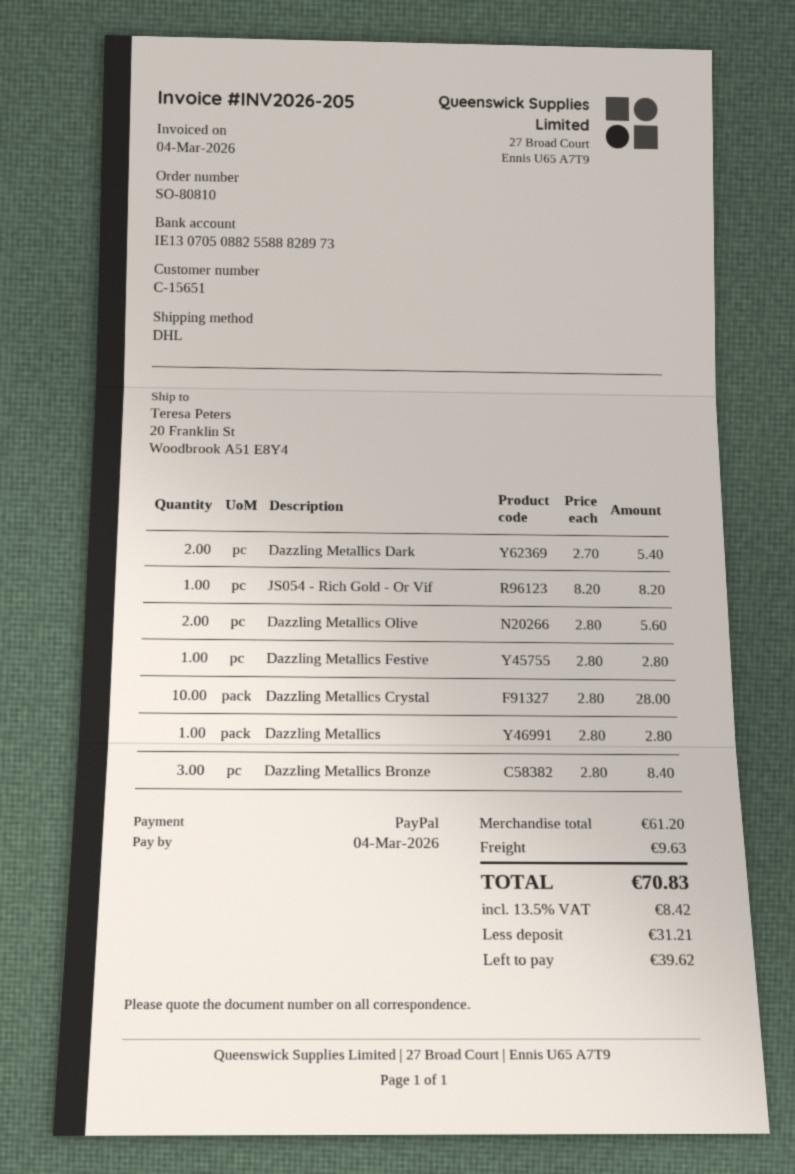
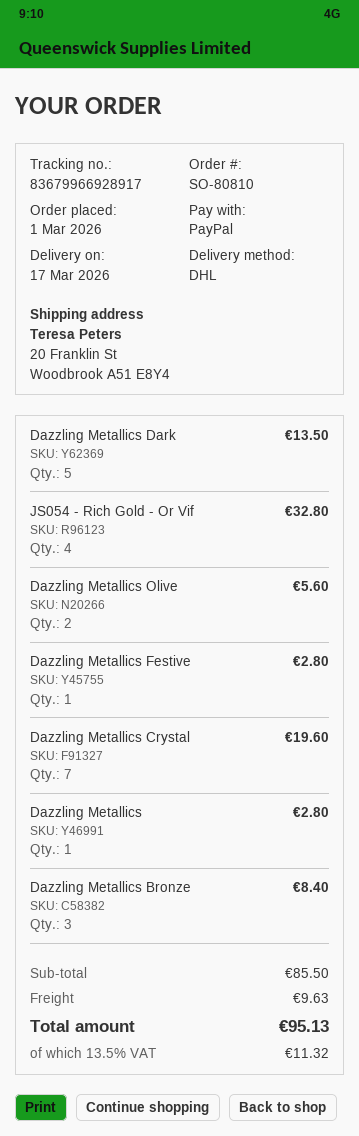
Dazzling Metallics Dark: 2 for 5.40 -> 5 for 13.50
JS054 - Rich Gold - Or Vif: 1 for 8.20 -> 4 for 32.80
Dazzling Metallics Crystal: 10 for 28.00 -> 7 for 19.60
subtotal: 61.20 -> 85.50
tax: 13.5% = 8.42 -> 13.5% = 11.32
total: 70.83 -> 95.13

